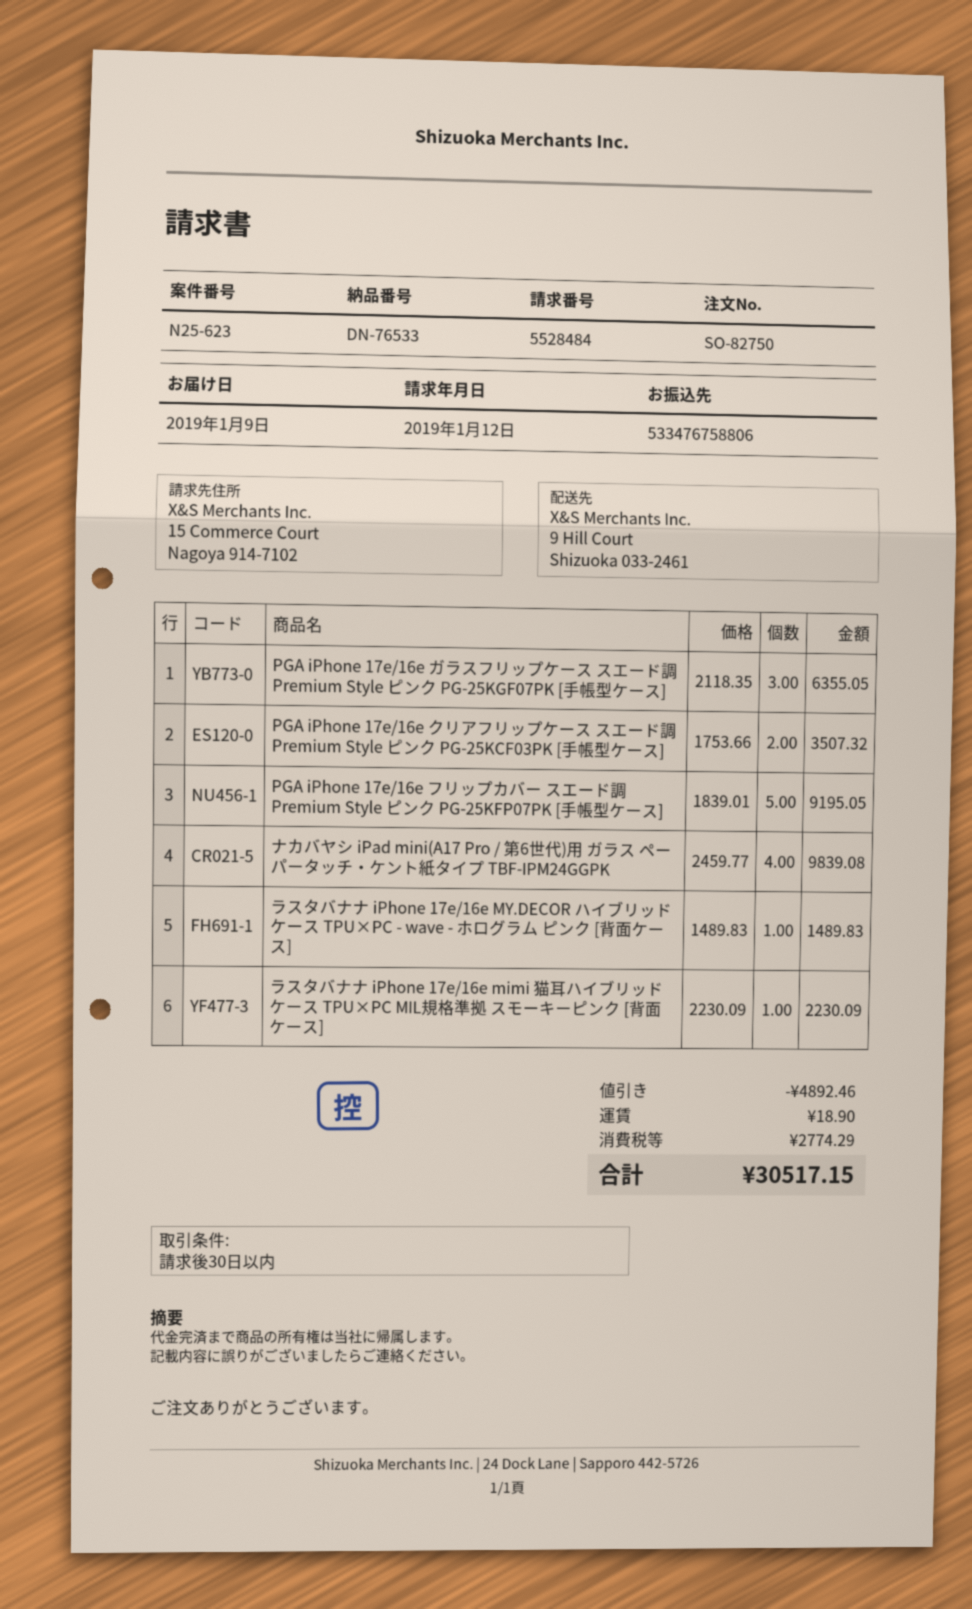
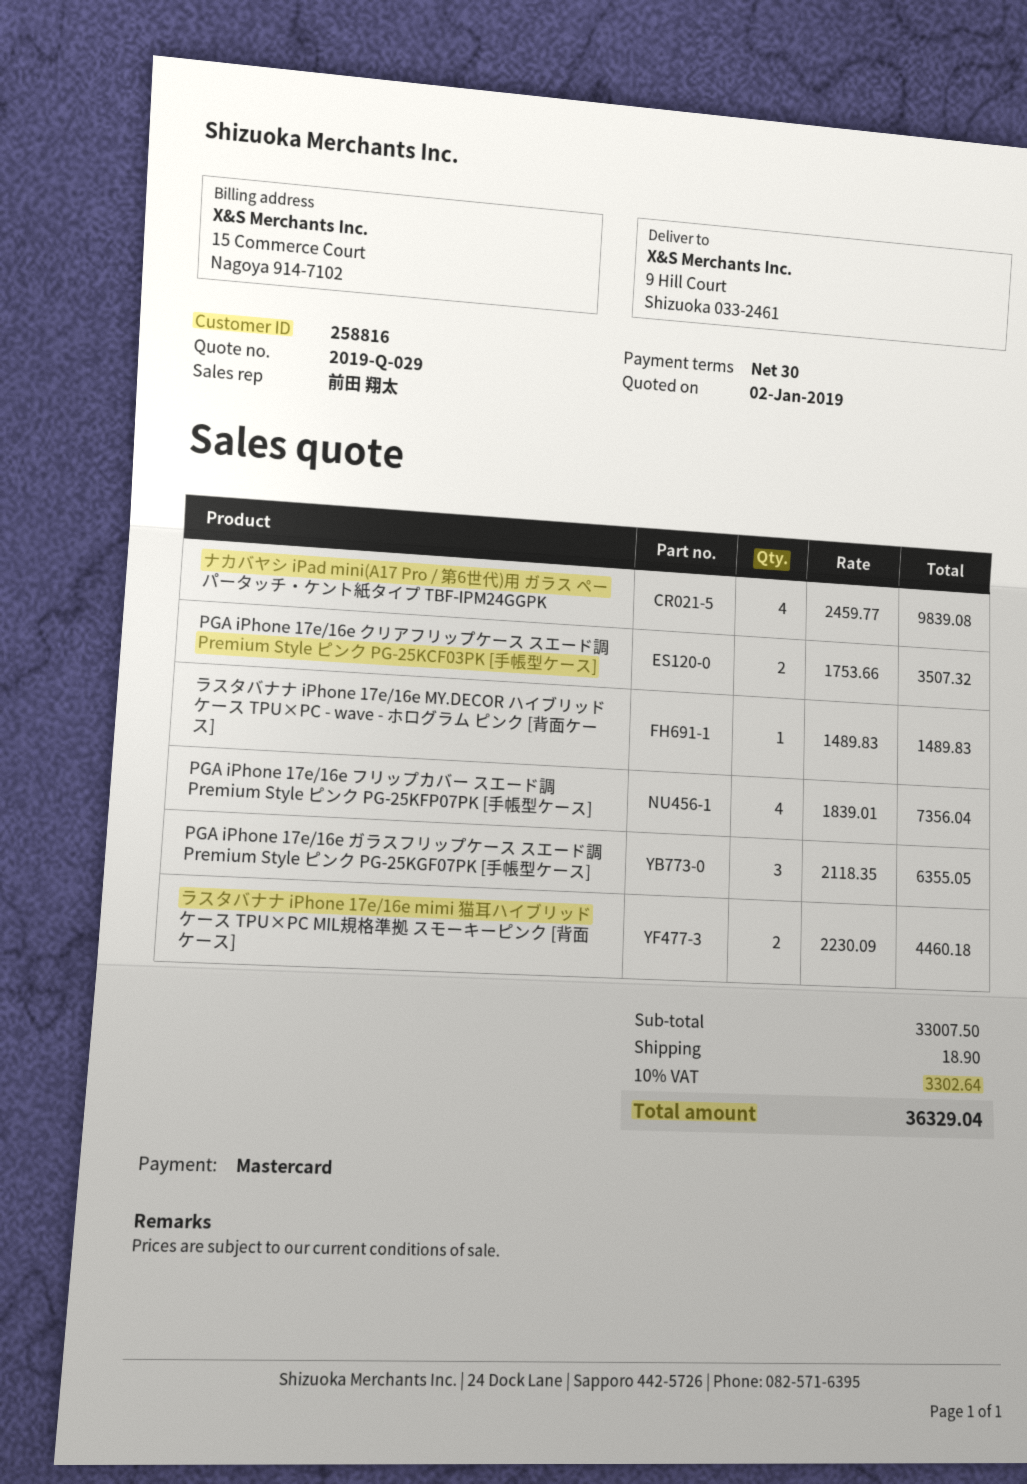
PGA iPhone 17e/16e フリップカバー スエード調 Premium Style ピンク PG-25KFP07PK [手帳型ケース]: 5 x 1839.01 = 9195.05 -> 4 x 1839.01 = 7356.04
ラスタバナナ iPhone 17e/16e mimi 猫耳ハイブリッドケース TPU×PC MIL規格準拠 スモーキーピンク [背面ケース]: 1 x 2230.09 = 2230.09 -> 2 x 2230.09 = 4460.18
discount: 4892.46 -> none
tax: 2774.29 -> 3302.64
total: 30517.15 -> 36329.04

